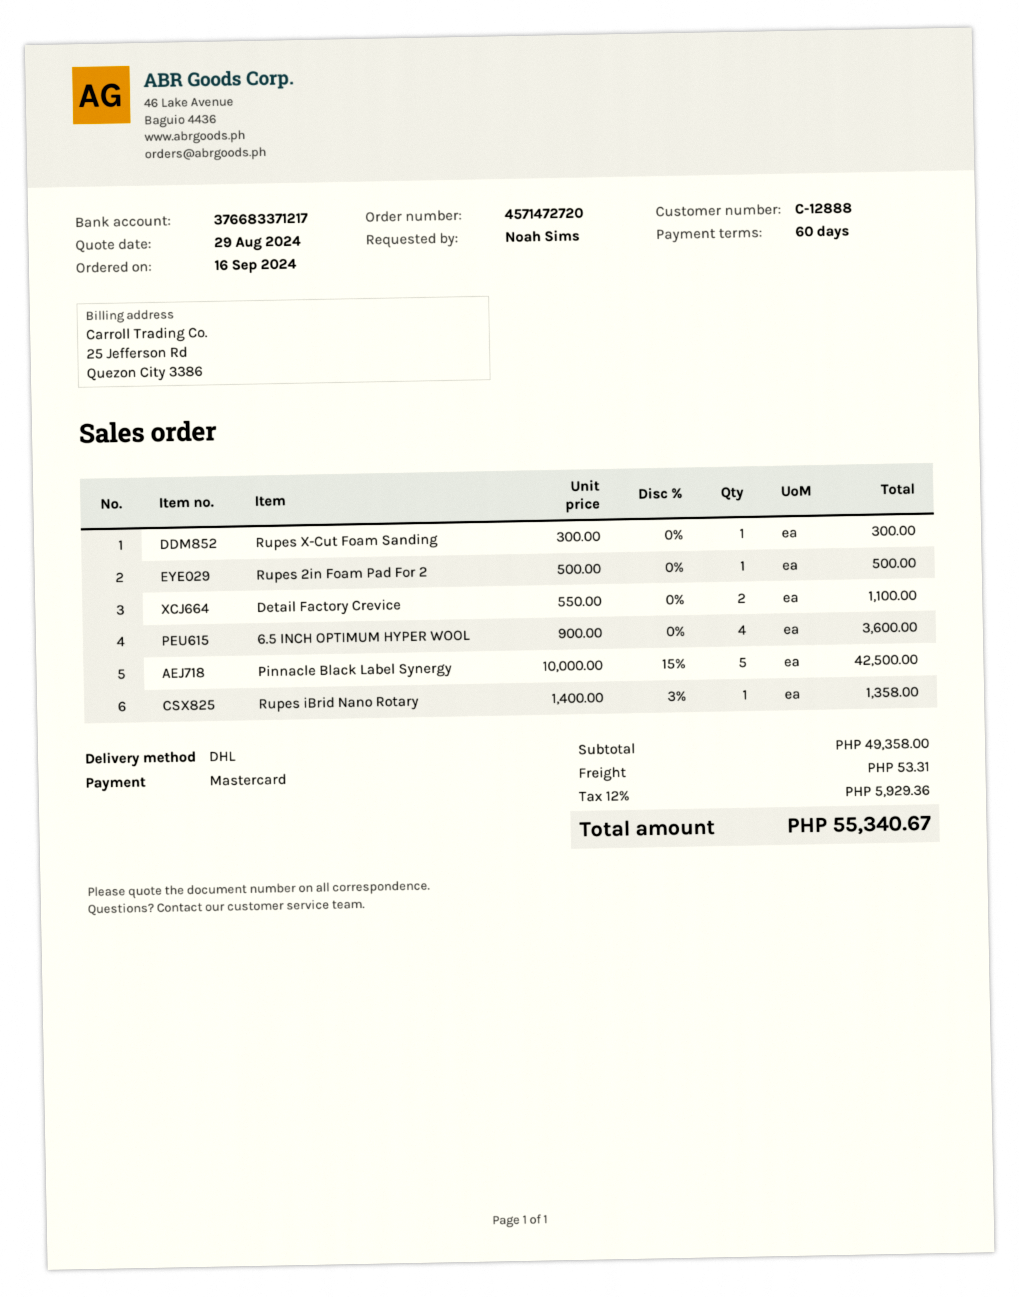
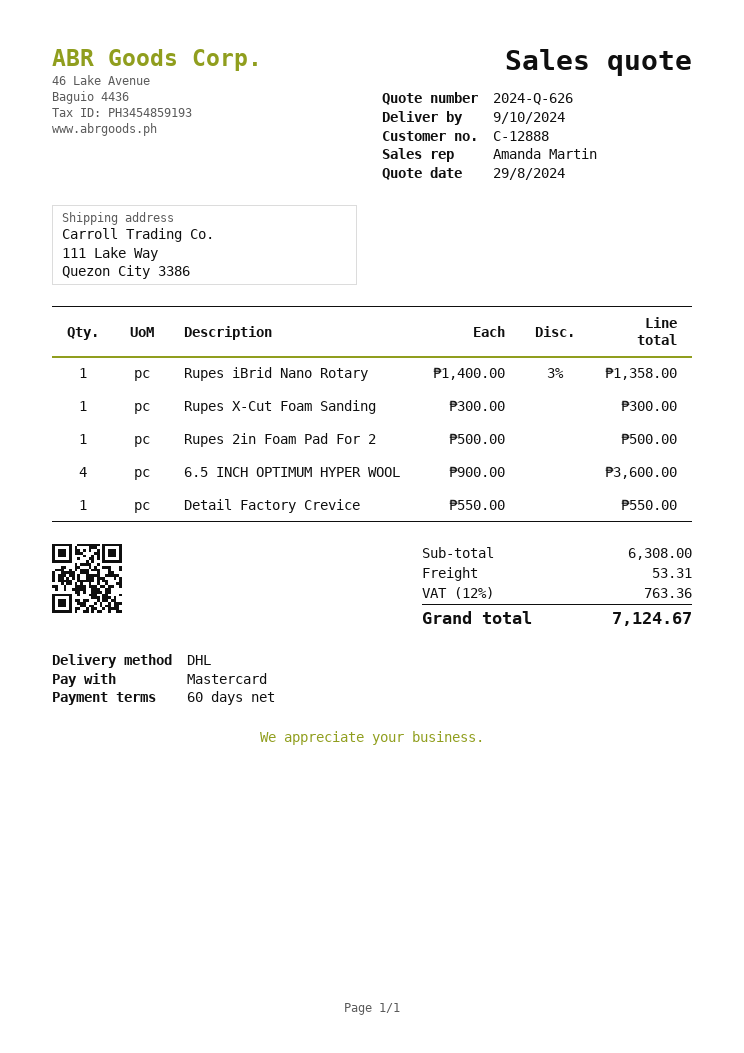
Detail Factory Crevice: 2 x 550.00 = 1100.00 -> 1 x 550.00 = 550.00
Pinnacle Black Label Synergy: 5 x 10000.00 - 15% = 42500.00 -> none
subtotal: 49358.00 -> 6308.00
tax: 12% = 5929.36 -> 12% = 763.36
total: 55340.67 -> 7124.67

